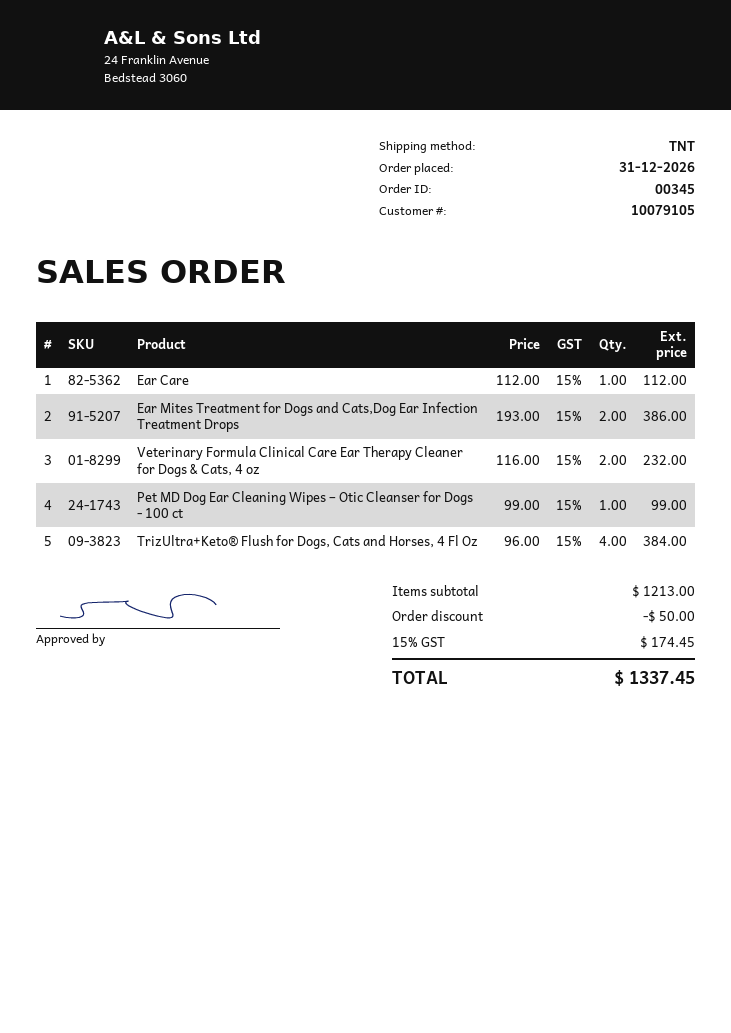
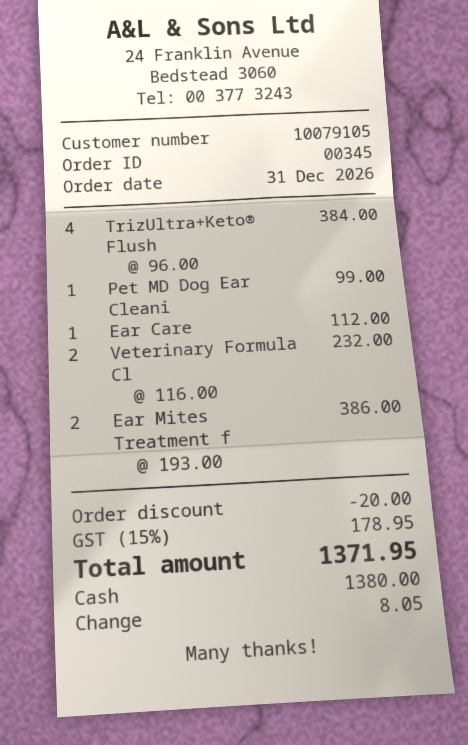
discount: 50.00 -> 20.00
tax: 15% = 174.45 -> 15% = 178.95
total: 1337.45 -> 1371.95

